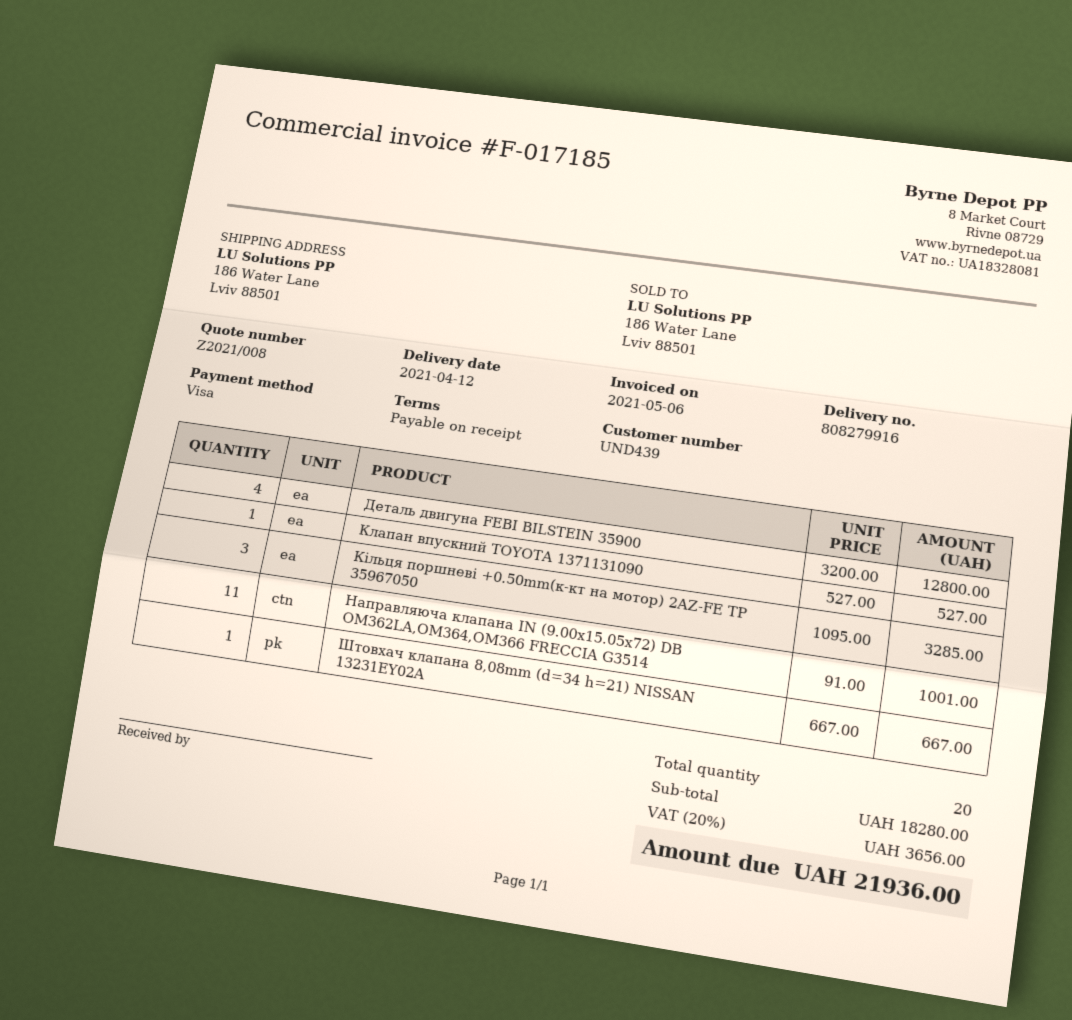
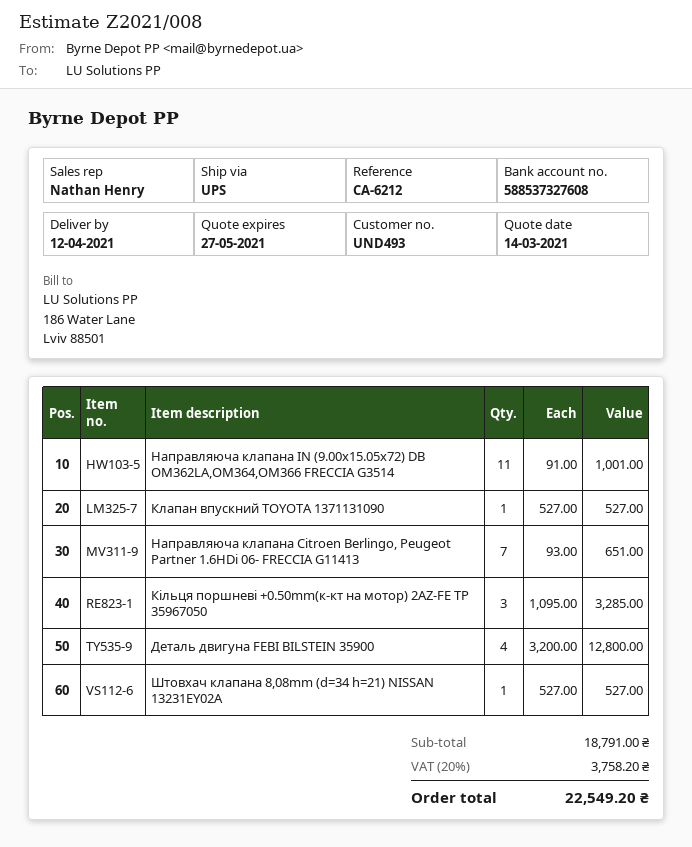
customer number: UND439 -> UND493
Штовхач клапана 8,08mm (d=34 h=21) NISSAN 13231EY02A: 1 x 667.00 = 667.00 -> 1 x 527.00 = 527.00
Направляюча клапана Citroen Berlingo, Peugeot Partner 1.6HDi 06- FRECCIA G11413: none -> 7 x 93.00 = 651.00
subtotal: 18280.00 -> 18791.00
tax: 20% = 3656.00 -> 20% = 3758.20
total: 21936.00 -> 22549.20

